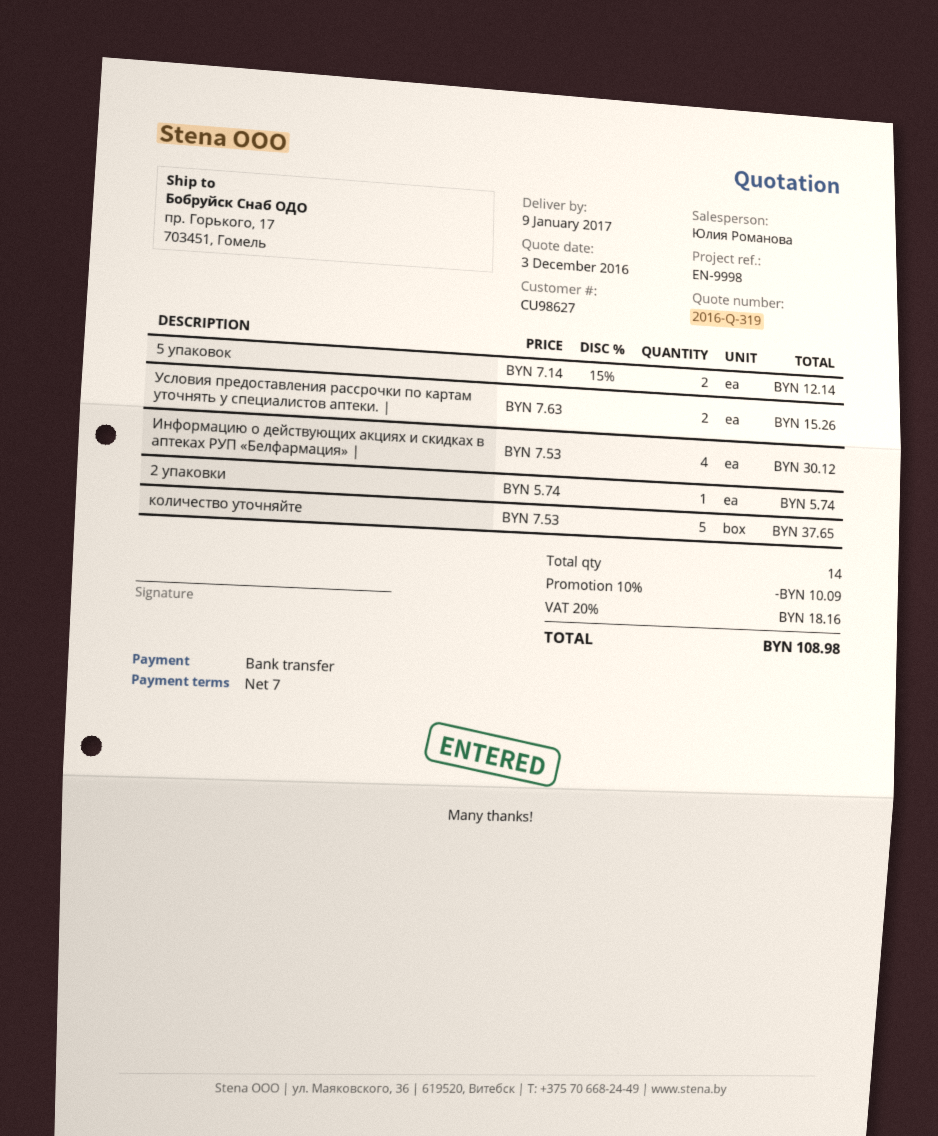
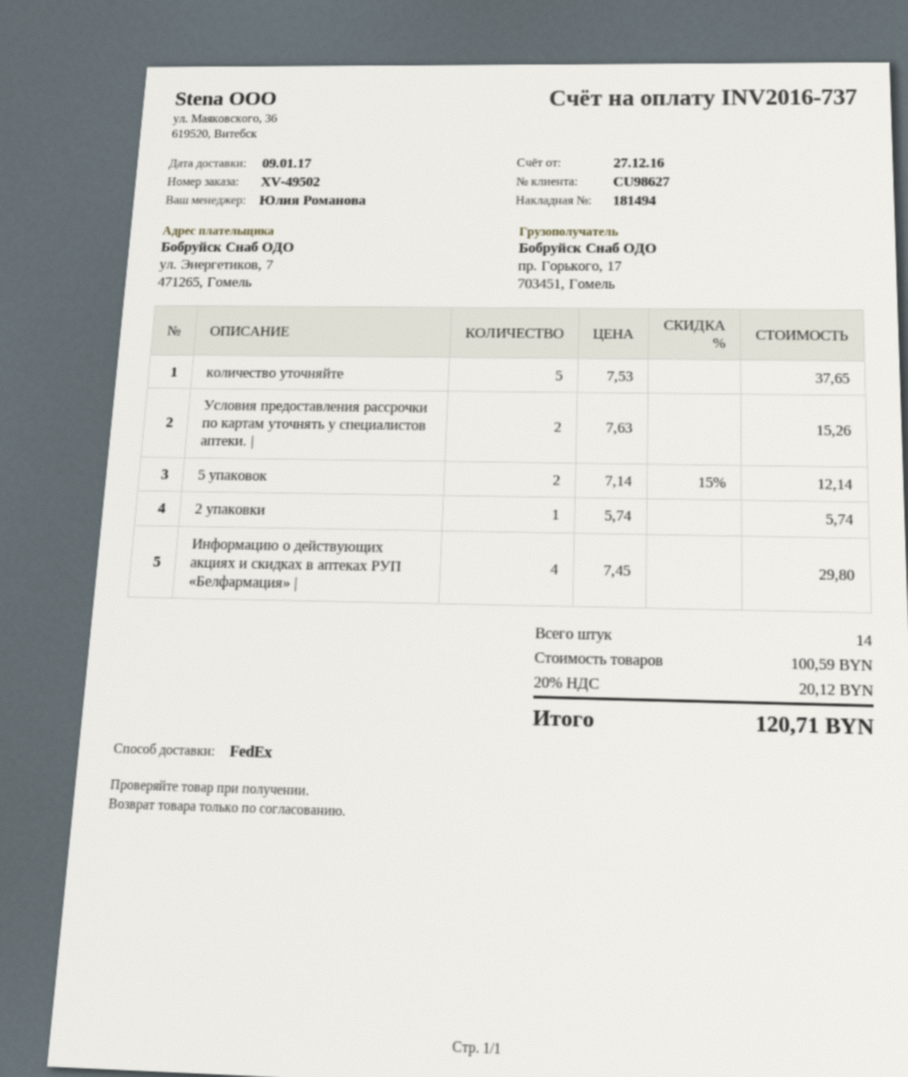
Информацию о действующих акциях и скидках в аптеках РУП «Белфармация» |: 4 x 7.53 = 30.12 -> 4 x 7.45 = 29.80
discount: 10% = 10.09 -> none
tax: 20% = 18.16 -> 20% = 20.12
total: 108.98 -> 120.71

